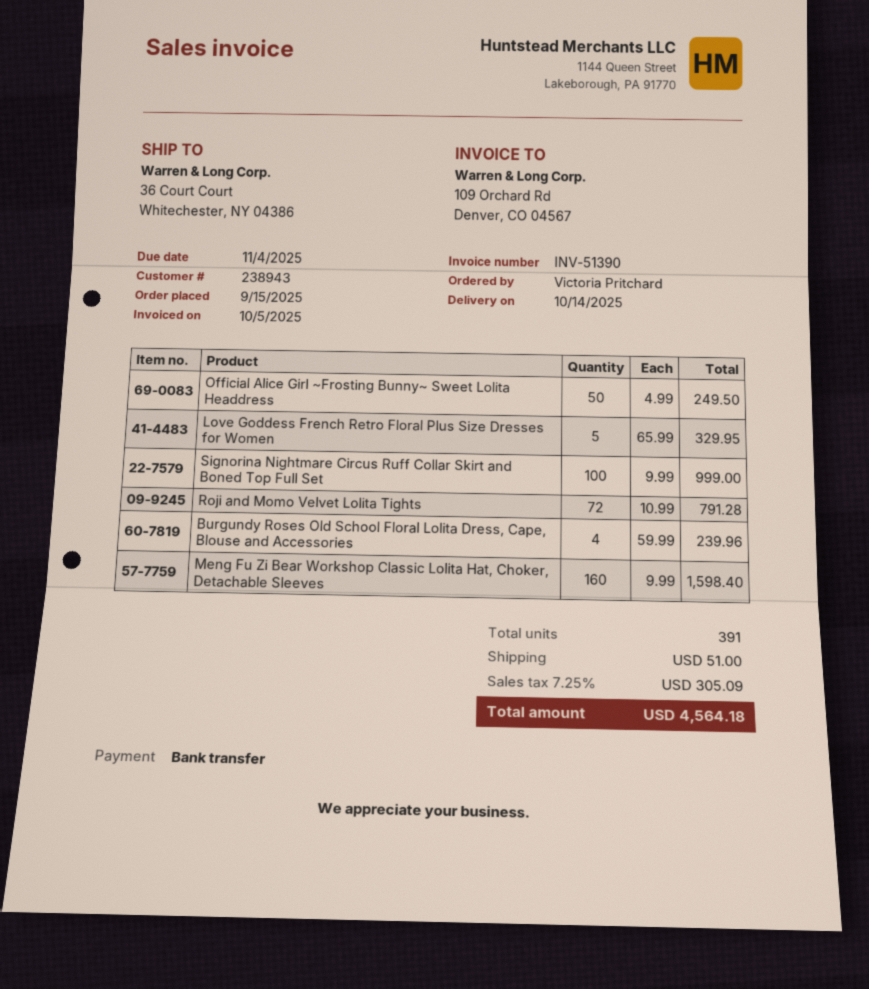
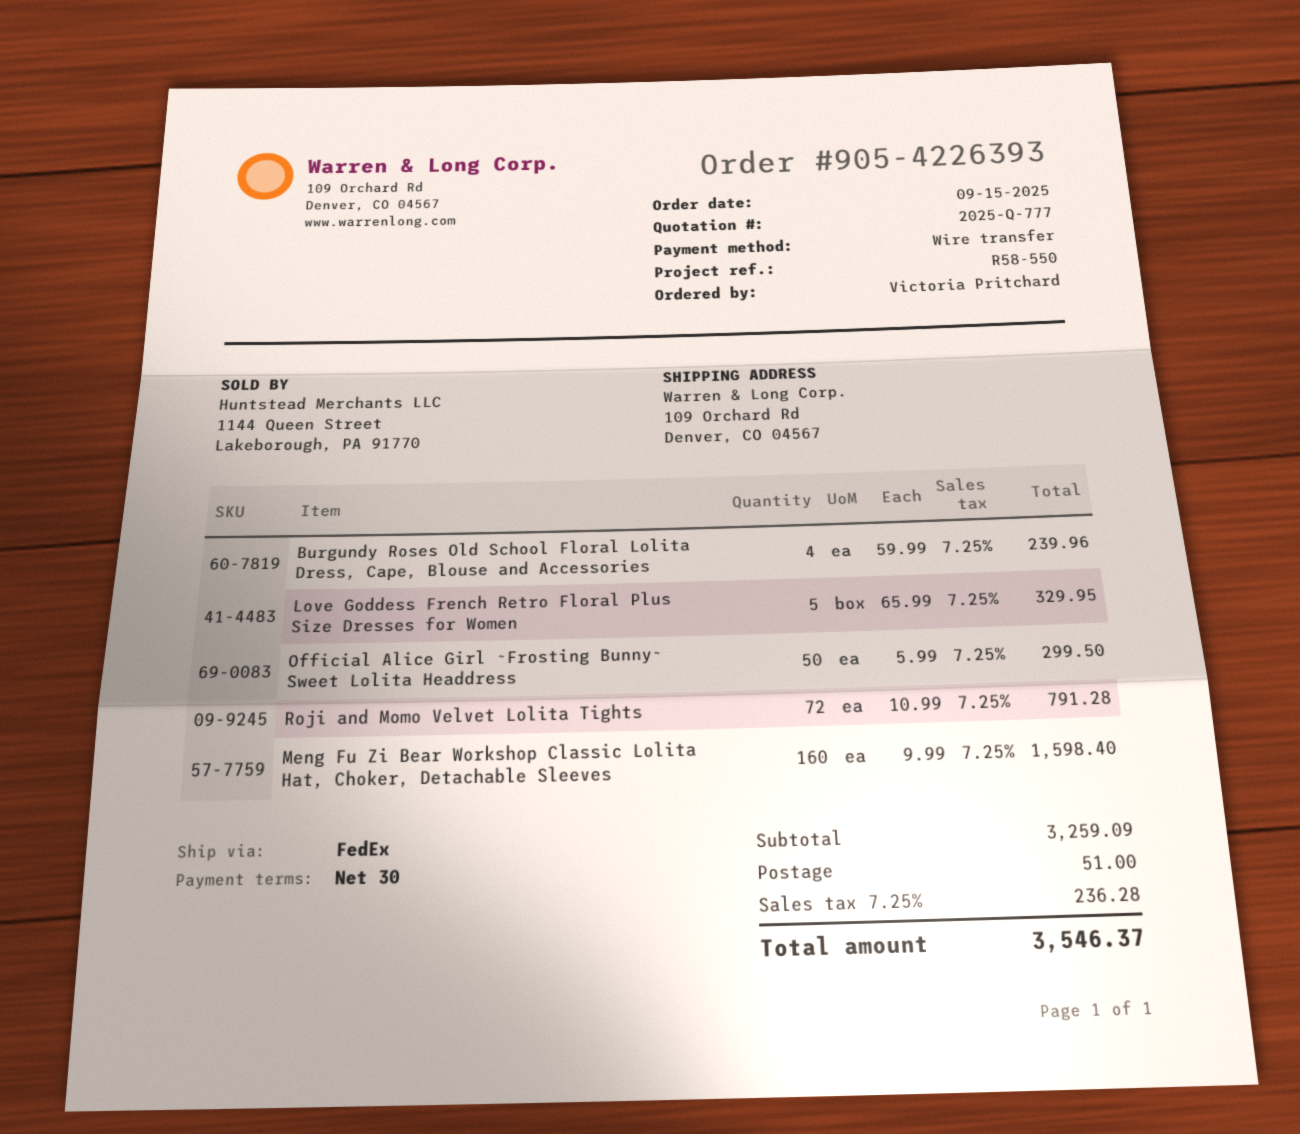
ship to: 36 Court Court, Whitechester, NY 04386 -> 109 Orchard Rd, Denver, CO 04567
Official Alice Girl ~Frosting Bunny~ Sweet Lolita Headdress: 50 x 4.99 = 249.50 -> 50 x 5.99 = 299.50
Signorina Nightmare Circus Ruff Collar Skirt and Boned Top Full Set: 100 x 9.99 = 999.00 -> none
tax: 7.25% = 305.09 -> 7.25% = 236.28
total: 4564.18 -> 3546.37

